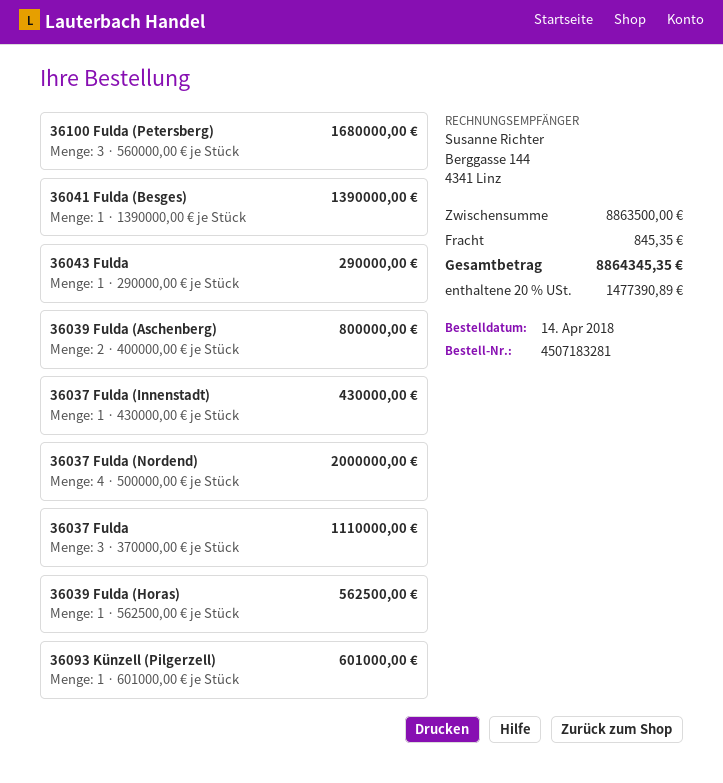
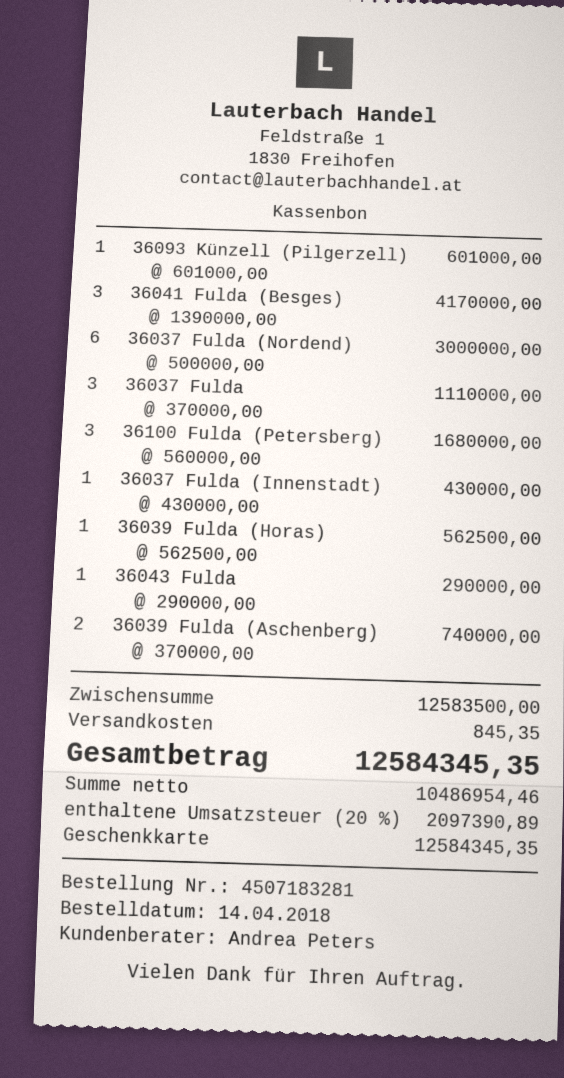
36041 Fulda (Besges): 1 x 1390000.00 = 1390000.00 -> 3 x 1390000.00 = 4170000.00
36039 Fulda (Aschenberg): 2 x 400000.00 = 800000.00 -> 2 x 370000.00 = 740000.00
36037 Fulda (Nordend): 4 x 500000.00 = 2000000.00 -> 6 x 500000.00 = 3000000.00
subtotal: 8863500.00 -> 12583500.00
tax: 20% = 1477390.89 -> 20% = 2097390.89
total: 8864345.35 -> 12584345.35

